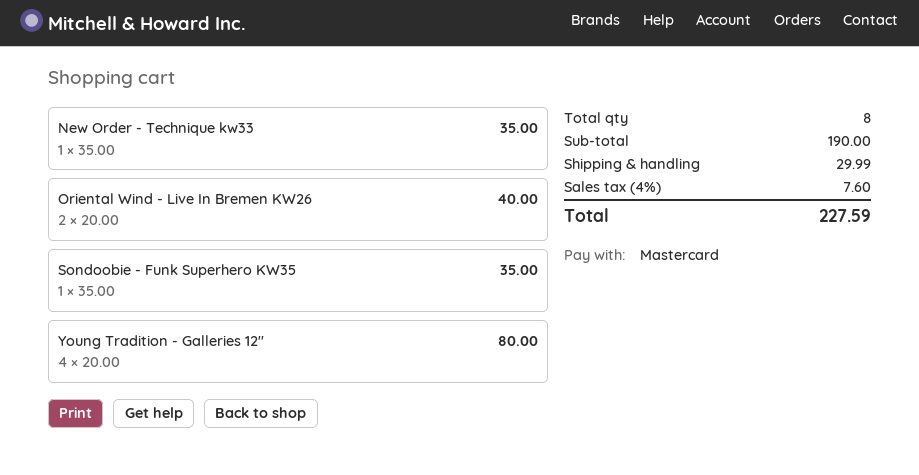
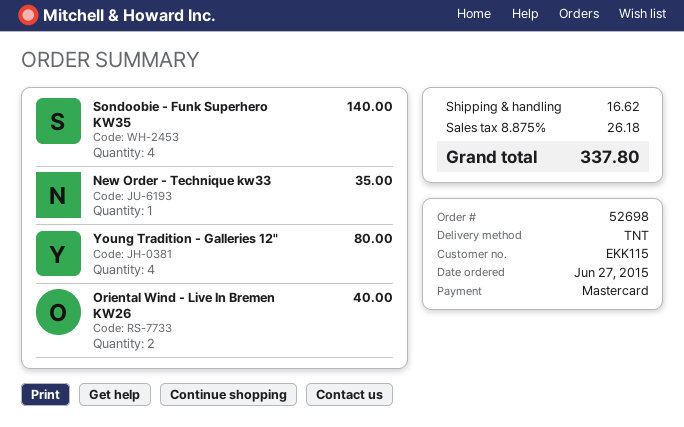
Sondoobie - Funk Superhero KW35: 1 for 35.00 -> 4 for 140.00
shipping: 29.99 -> 16.62
tax: 4% = 7.60 -> 8.875% = 26.18
total: 227.59 -> 337.80

